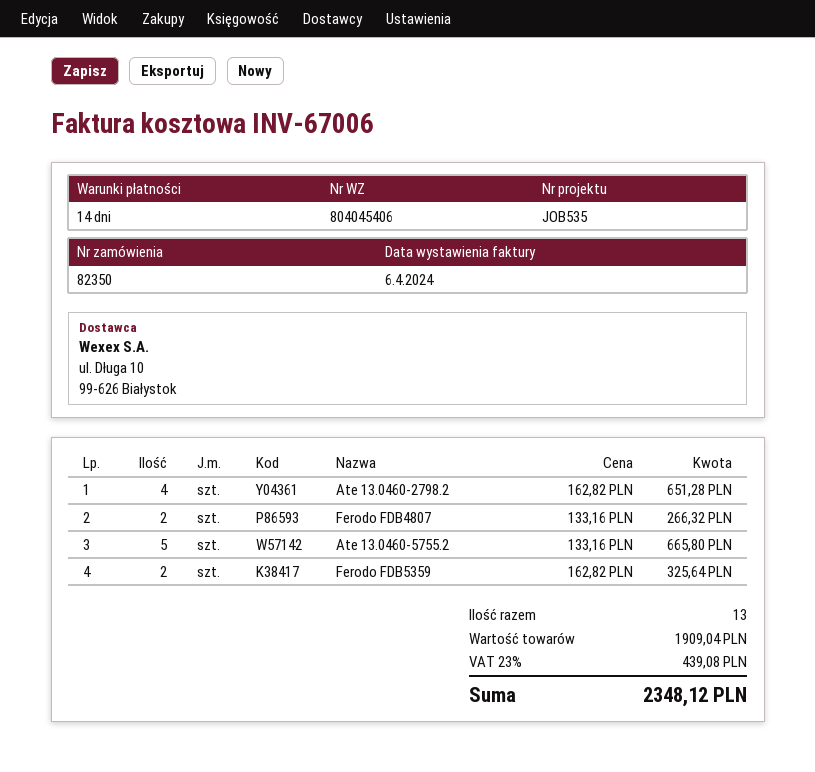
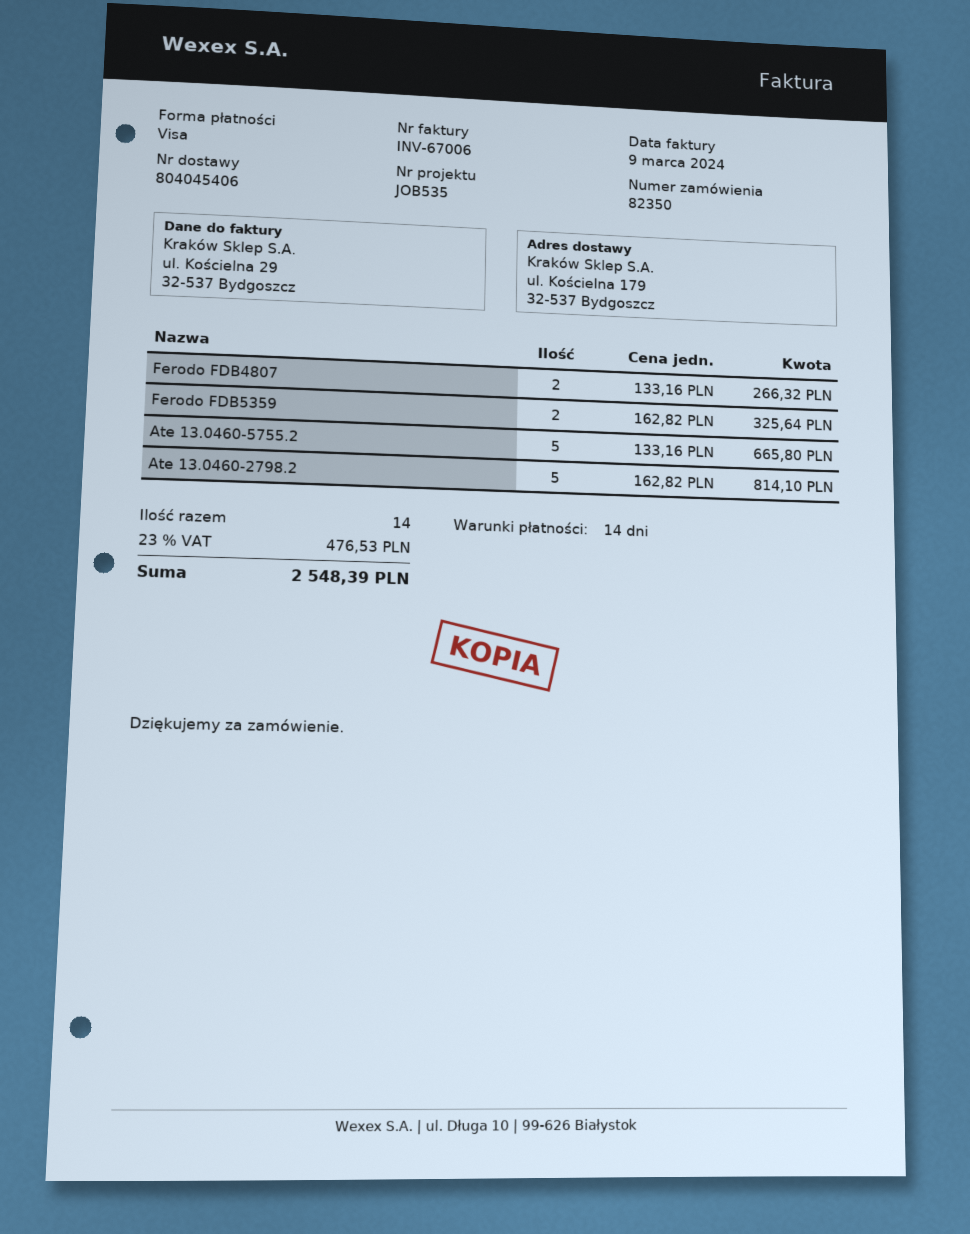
invoice date: 2024-04-06 -> 2024-03-09
Ate 13.0460-2798.2: 4 x 162.82 = 651.28 -> 5 x 162.82 = 814.10
total quantity: 13 -> 14
tax: 23% = 439.08 -> 23% = 476.53
total: 2348.12 -> 2548.39

